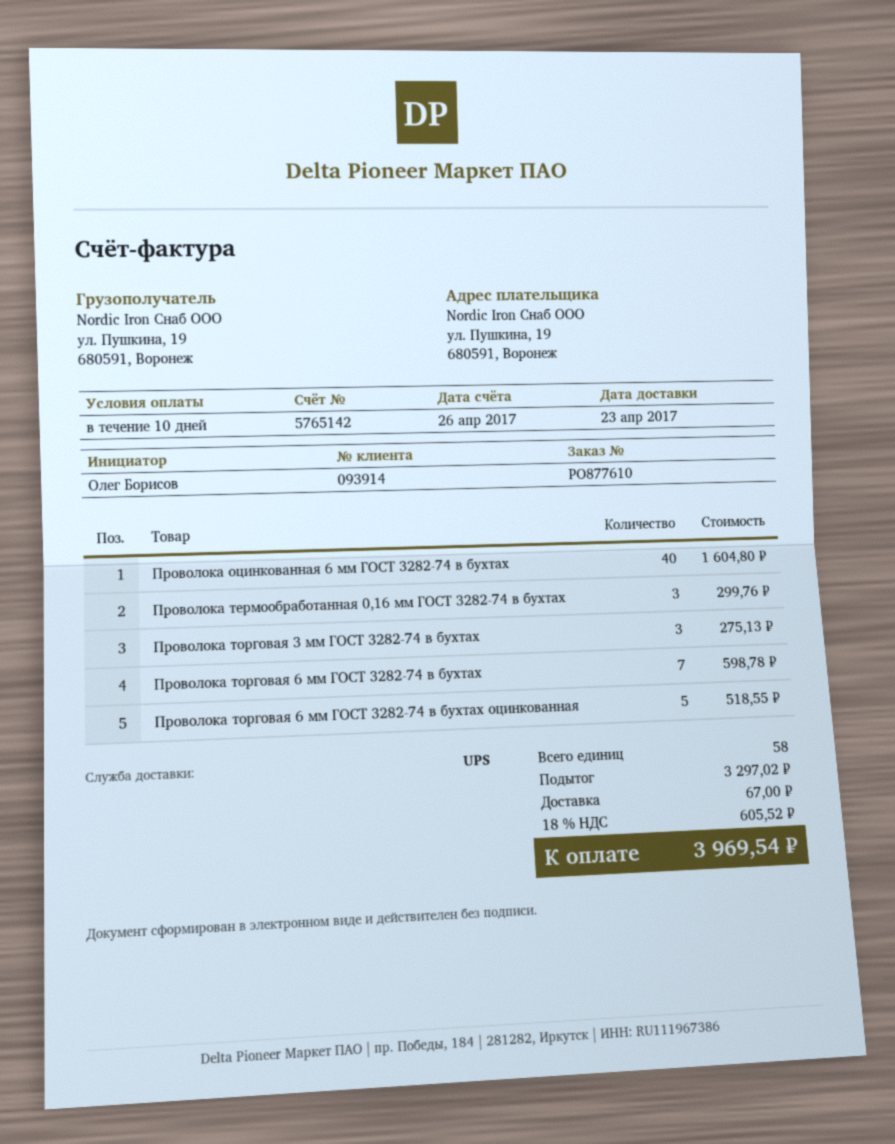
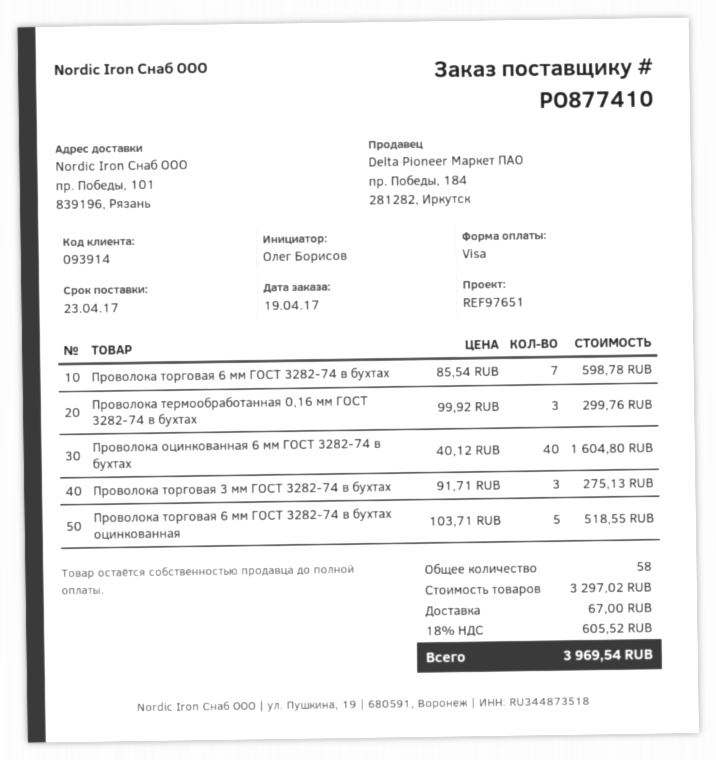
order number: PO877610 -> PO877410
ship to: ул. Пушкина, 19, 680591, Воронеж -> пр. Победы, 101, 839196, Рязань

